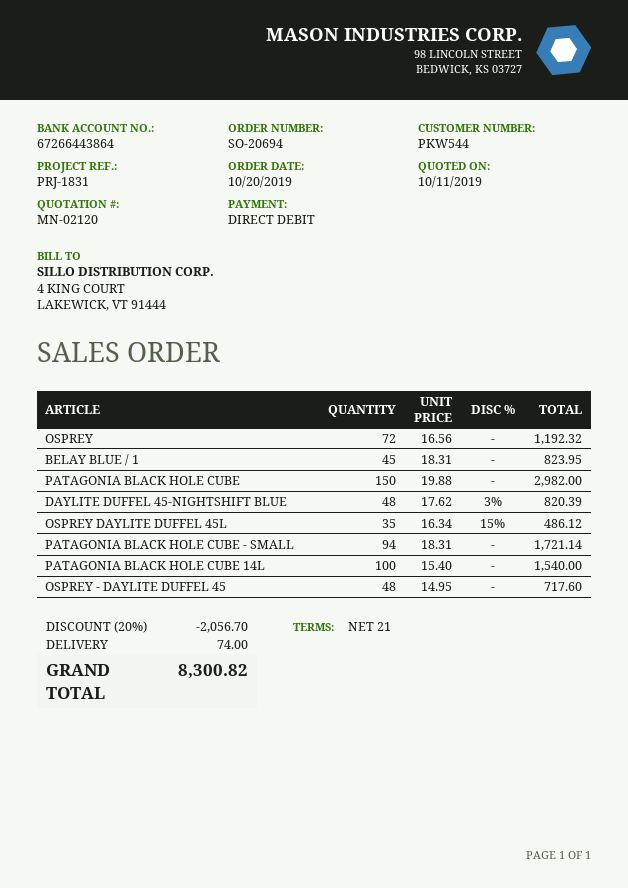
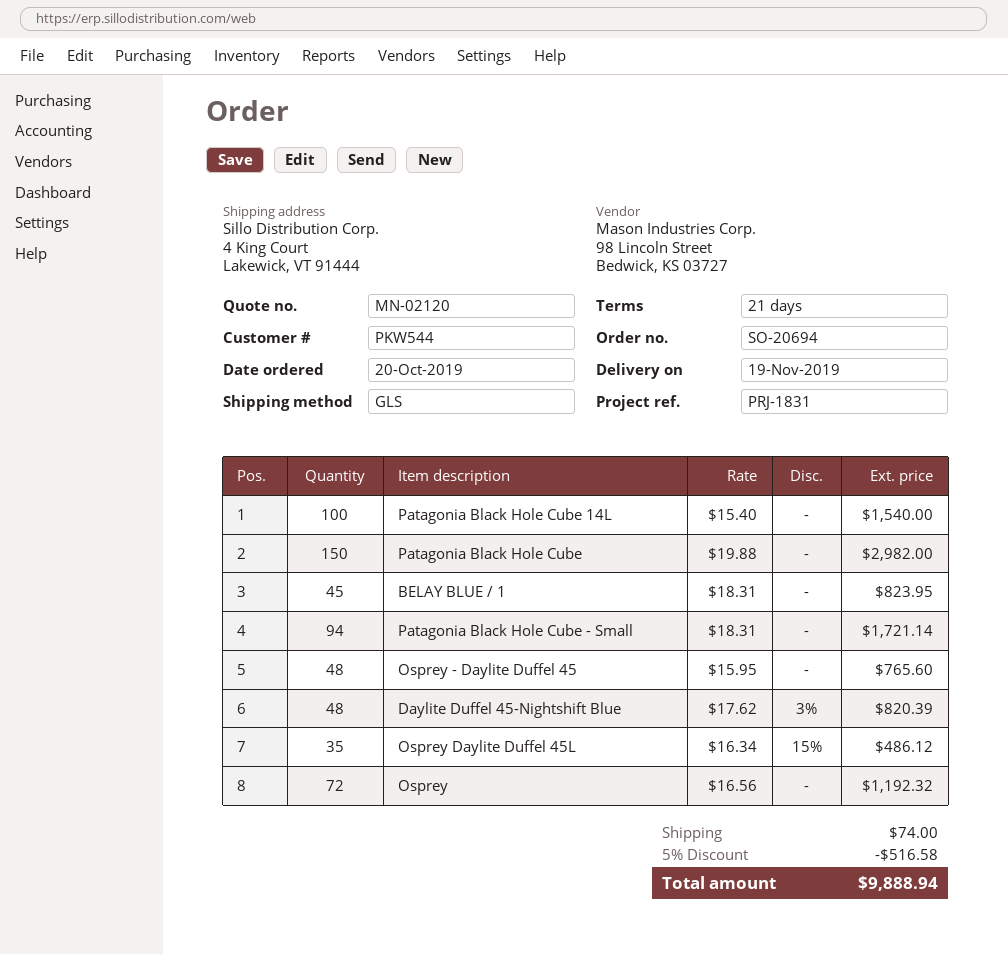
OSPREY - DAYLITE DUFFEL 45: 48 x 14.95 = 717.60 -> 48 x 15.95 = 765.60
discount: 20% = 2056.70 -> 5% = 516.58
total: 8300.82 -> 9888.94

